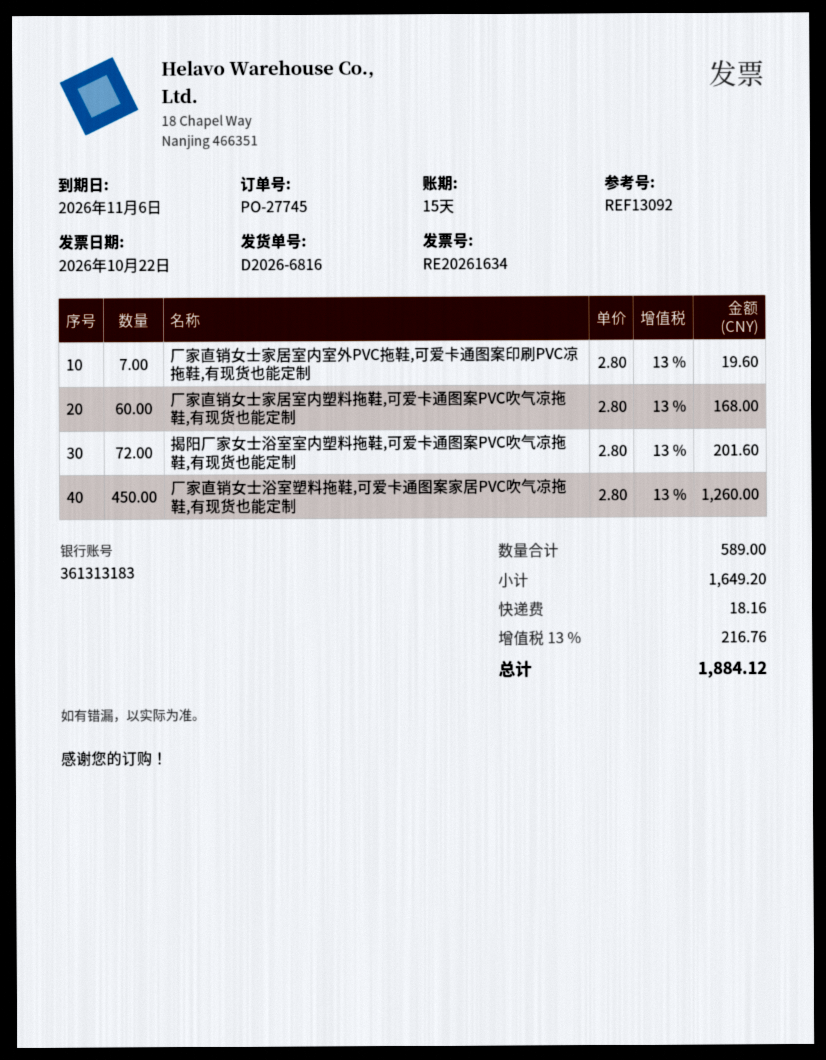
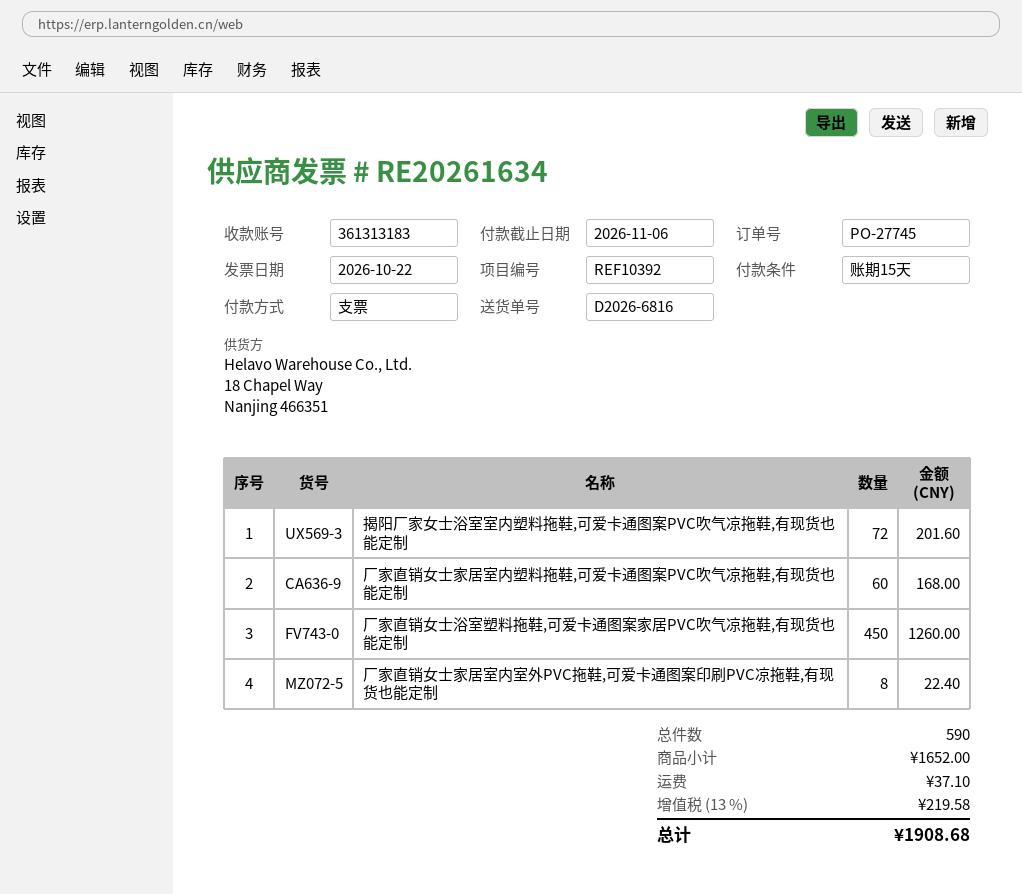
reference: REF13092 -> REF10392
厂家直销女士家居室内室外PVC拖鞋,可爱卡通图案印刷PVC凉拖鞋,有现货也能定制: 7 for 19.60 -> 8 for 22.40
total quantity: 589 -> 590
subtotal: 1649.20 -> 1652.00
shipping: 18.16 -> 37.10
tax: 13% = 216.76 -> 13% = 219.58
total: 1884.12 -> 1908.68

